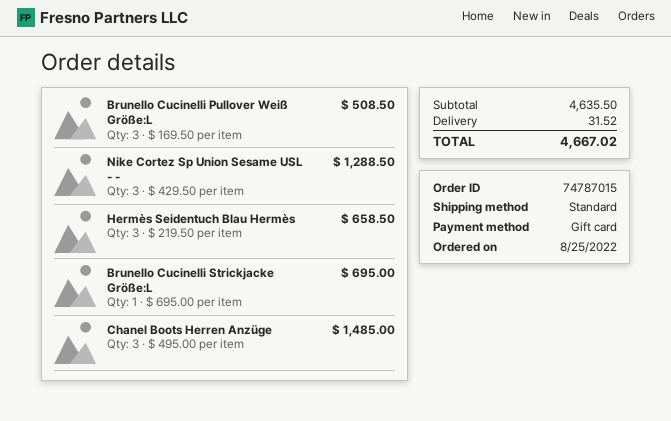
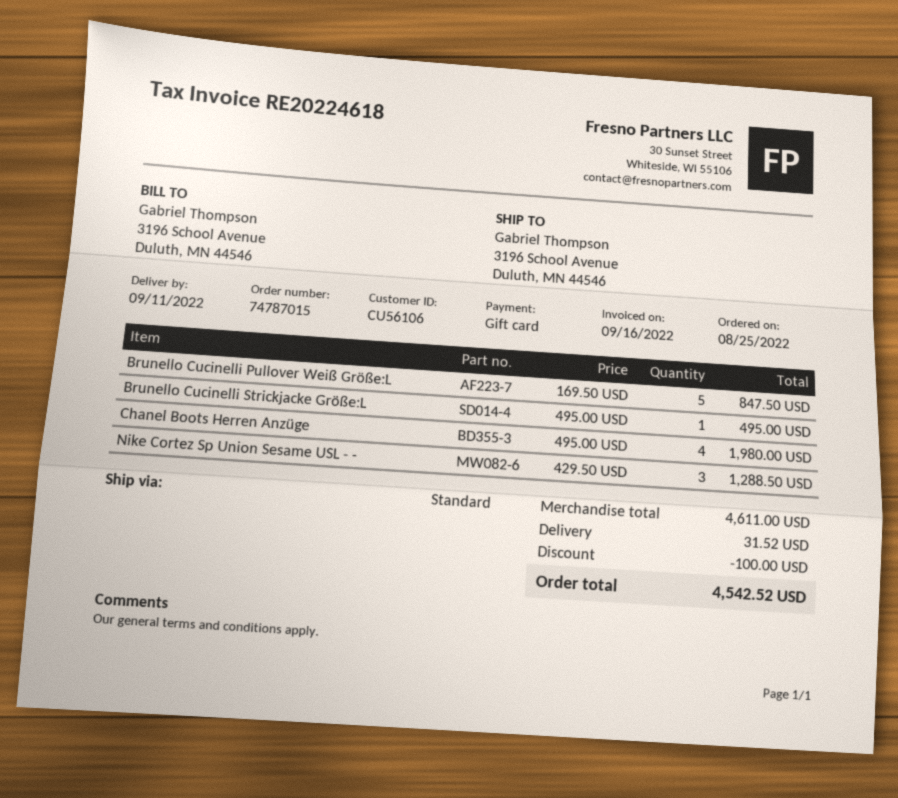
Brunello Cucinelli Pullover Weiß Größe:L: 3 x 169.50 = 508.50 -> 5 x 169.50 = 847.50
Hermès Seidentuch Blau Hermès: 3 x 219.50 = 658.50 -> none
Brunello Cucinelli Strickjacke Größe:L: 1 x 695.00 = 695.00 -> 1 x 495.00 = 495.00
Chanel Boots Herren Anzüge: 3 x 495.00 = 1485.00 -> 4 x 495.00 = 1980.00
subtotal: 4635.50 -> 4611.00
discount: none -> 100.00
total: 4667.02 -> 4542.52

